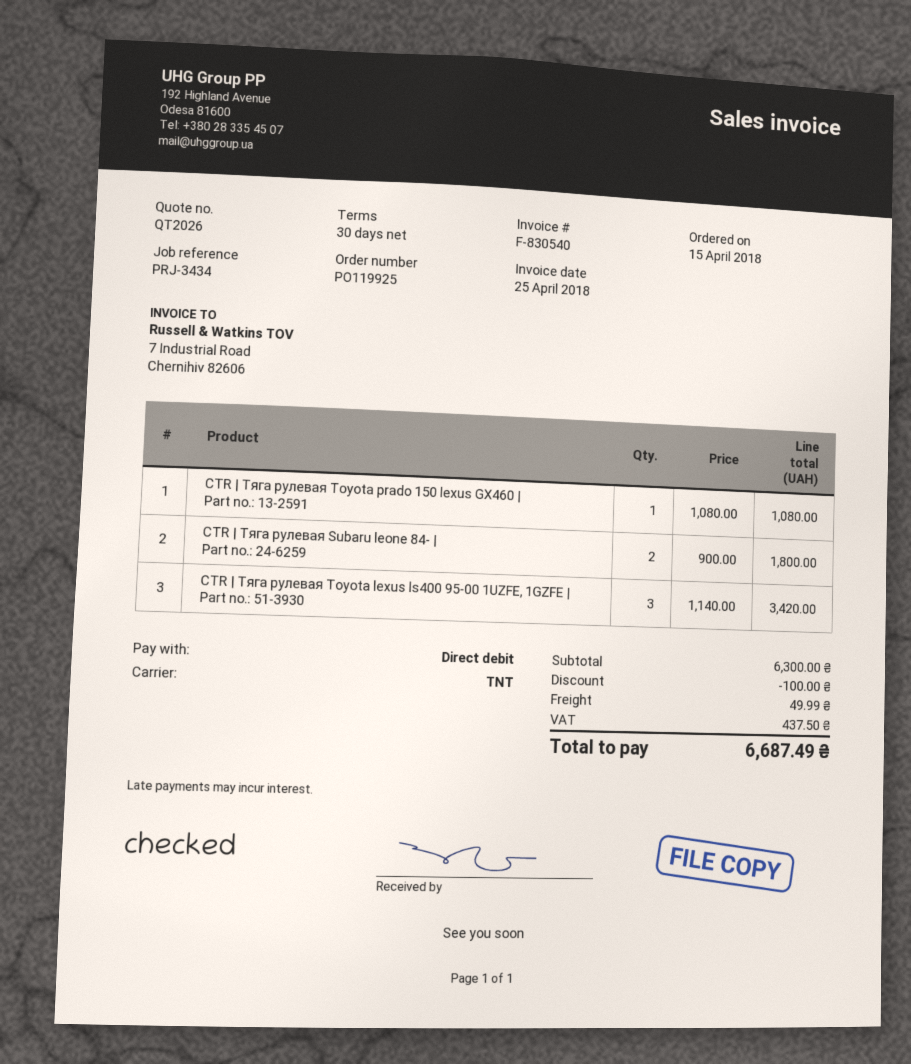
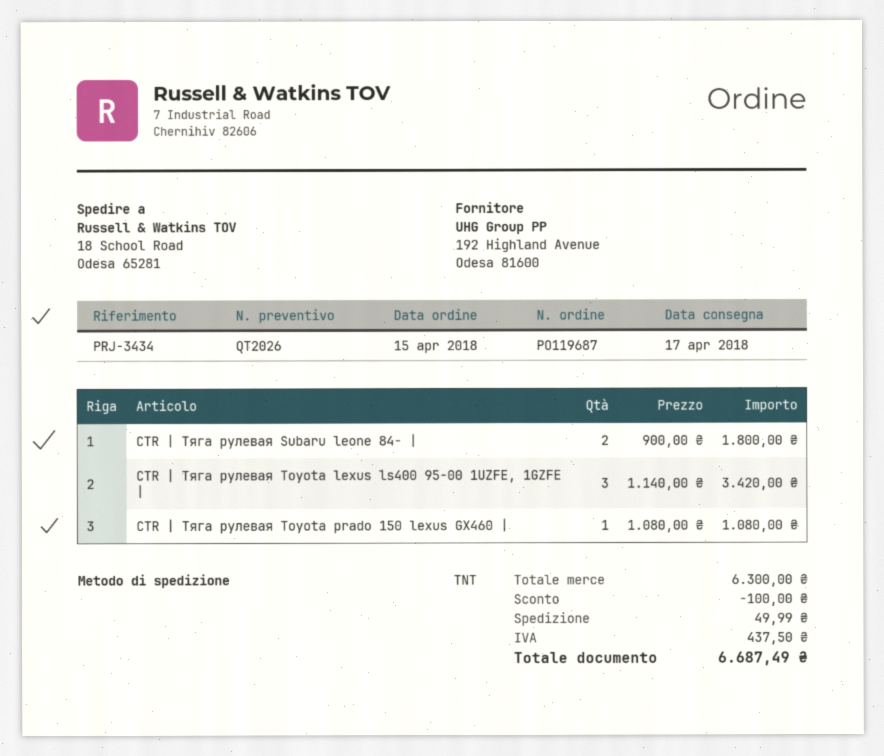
order number: PO119925 -> PO119687

